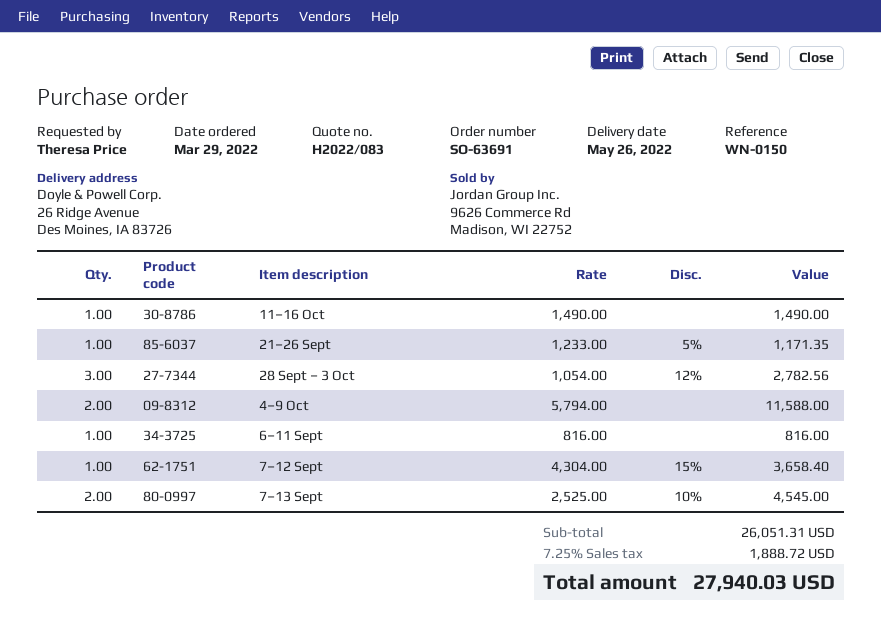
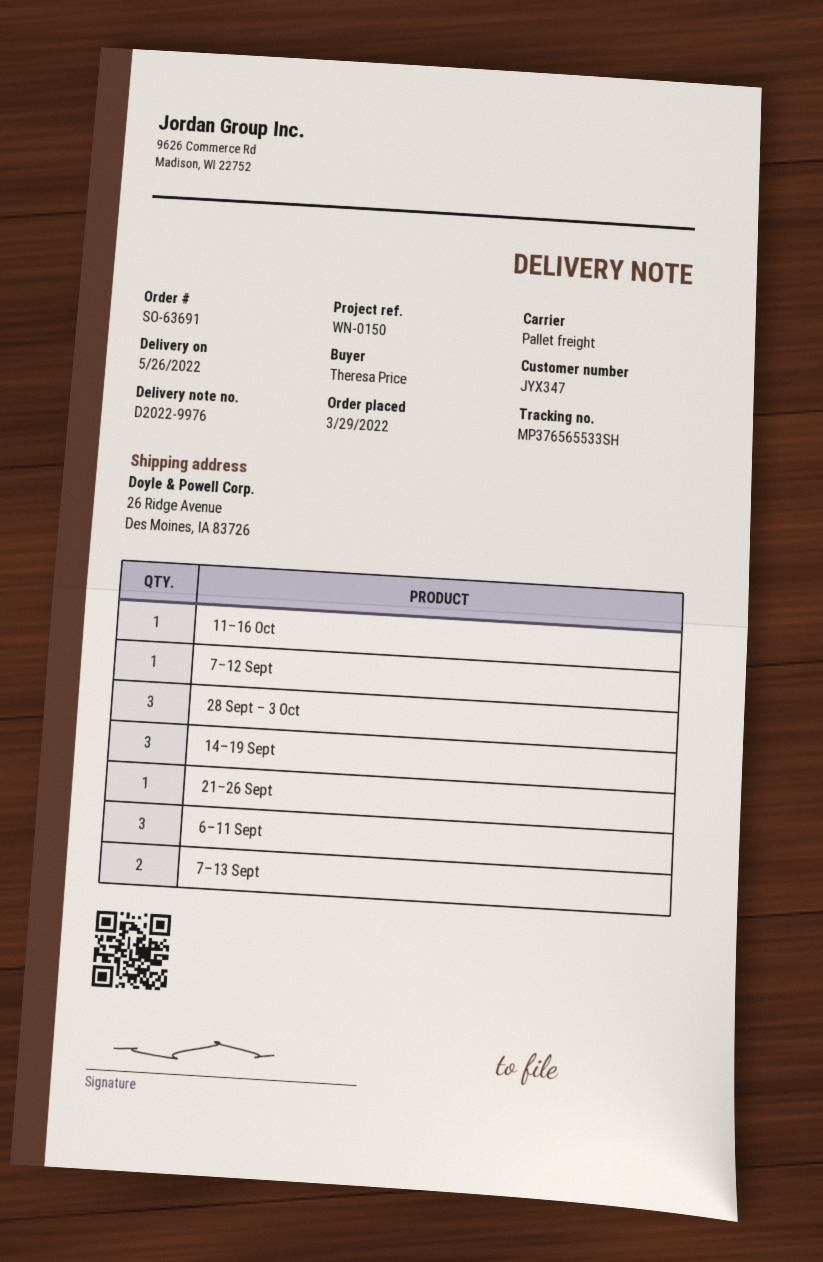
4–9 Oct: 2 -> none
6–11 Sept: 1 -> 3
14–19 Sept: none -> 3

